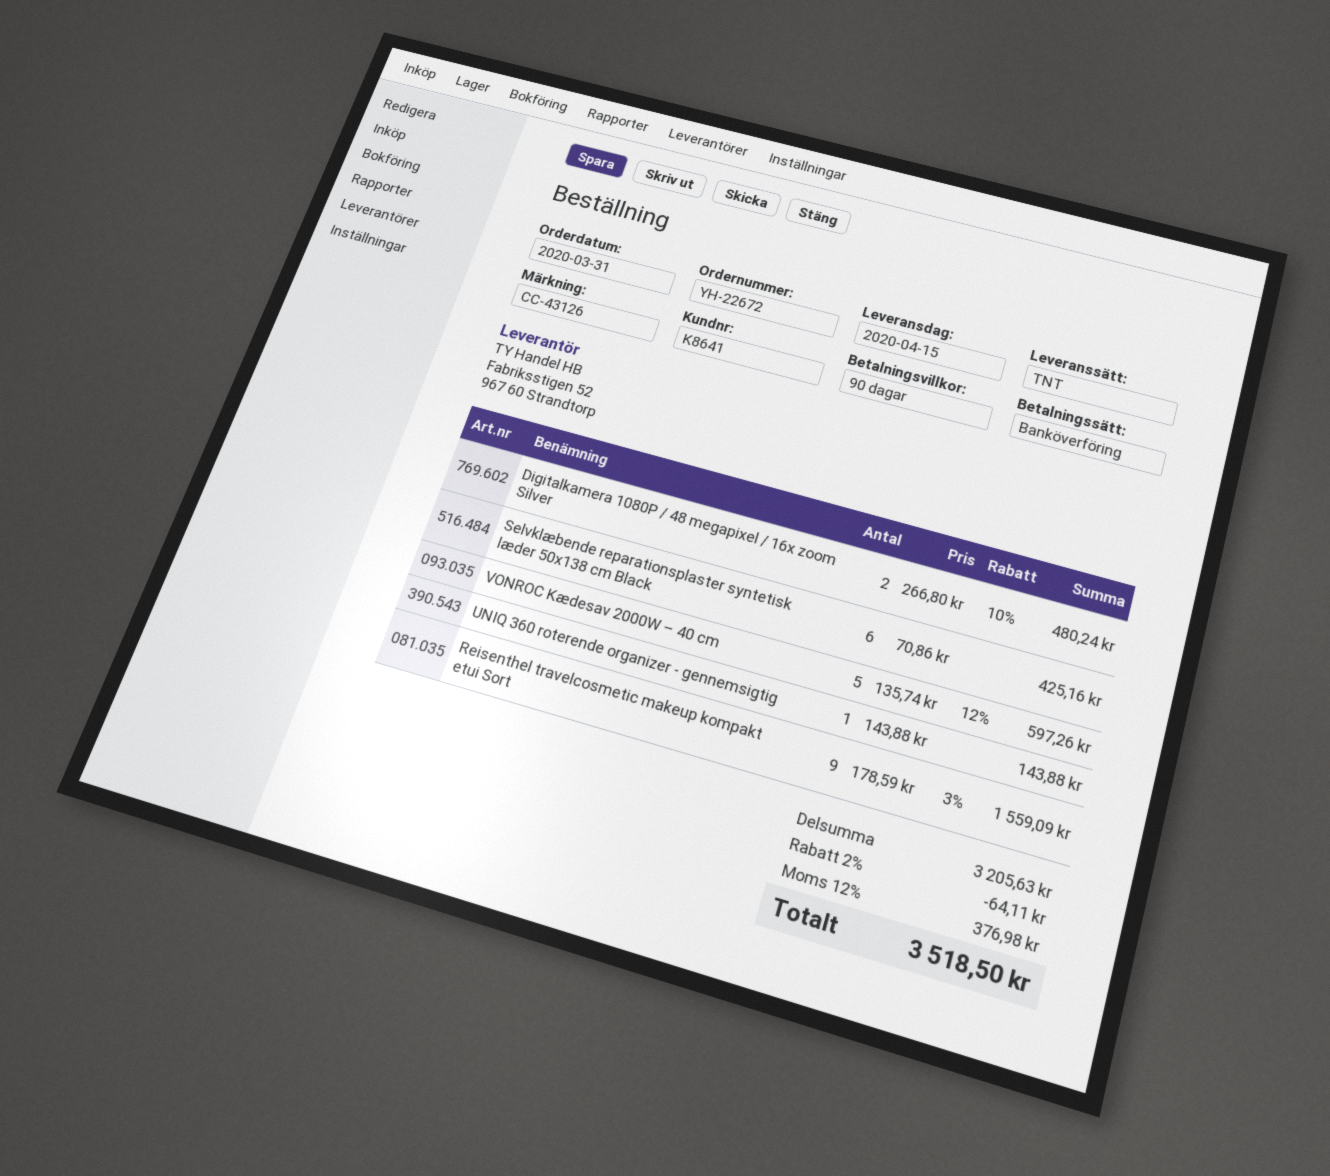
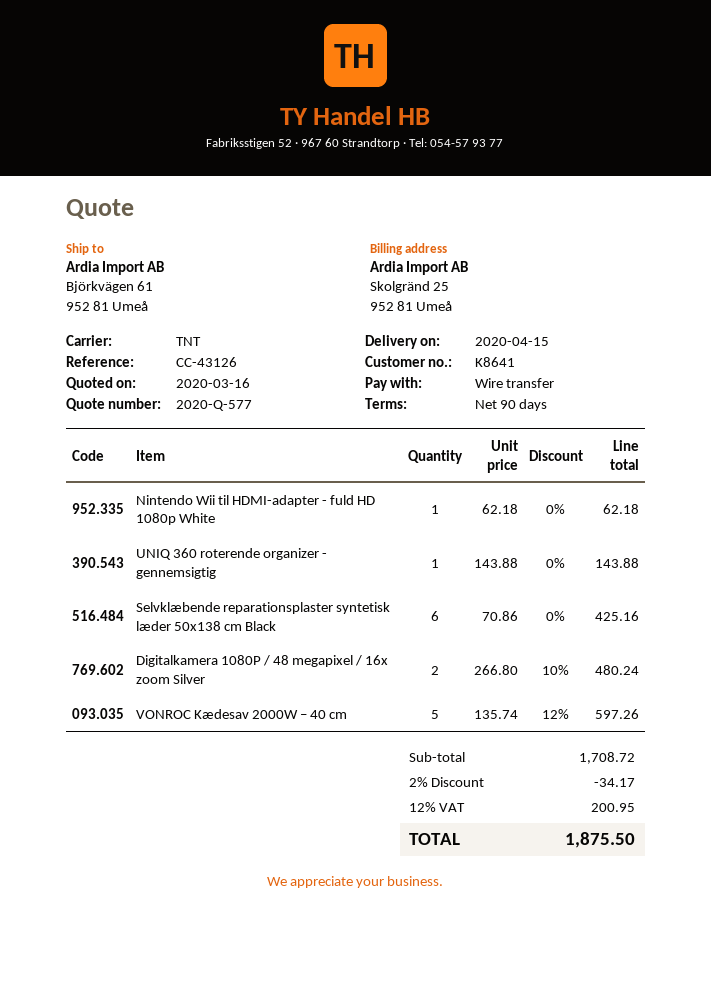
Reisenthel travelcosmetic makeup kompakt etui Sort: 9 x 178.59 - 3% = 1559.09 -> none
Nintendo Wii til HDMI-adapter - fuld HD 1080p White: none -> 1 x 62.18 = 62.18
subtotal: 3205.63 -> 1708.72
discount: 2% = 64.11 -> 2% = 34.17
tax: 12% = 376.98 -> 12% = 200.95
total: 3518.50 -> 1875.50

